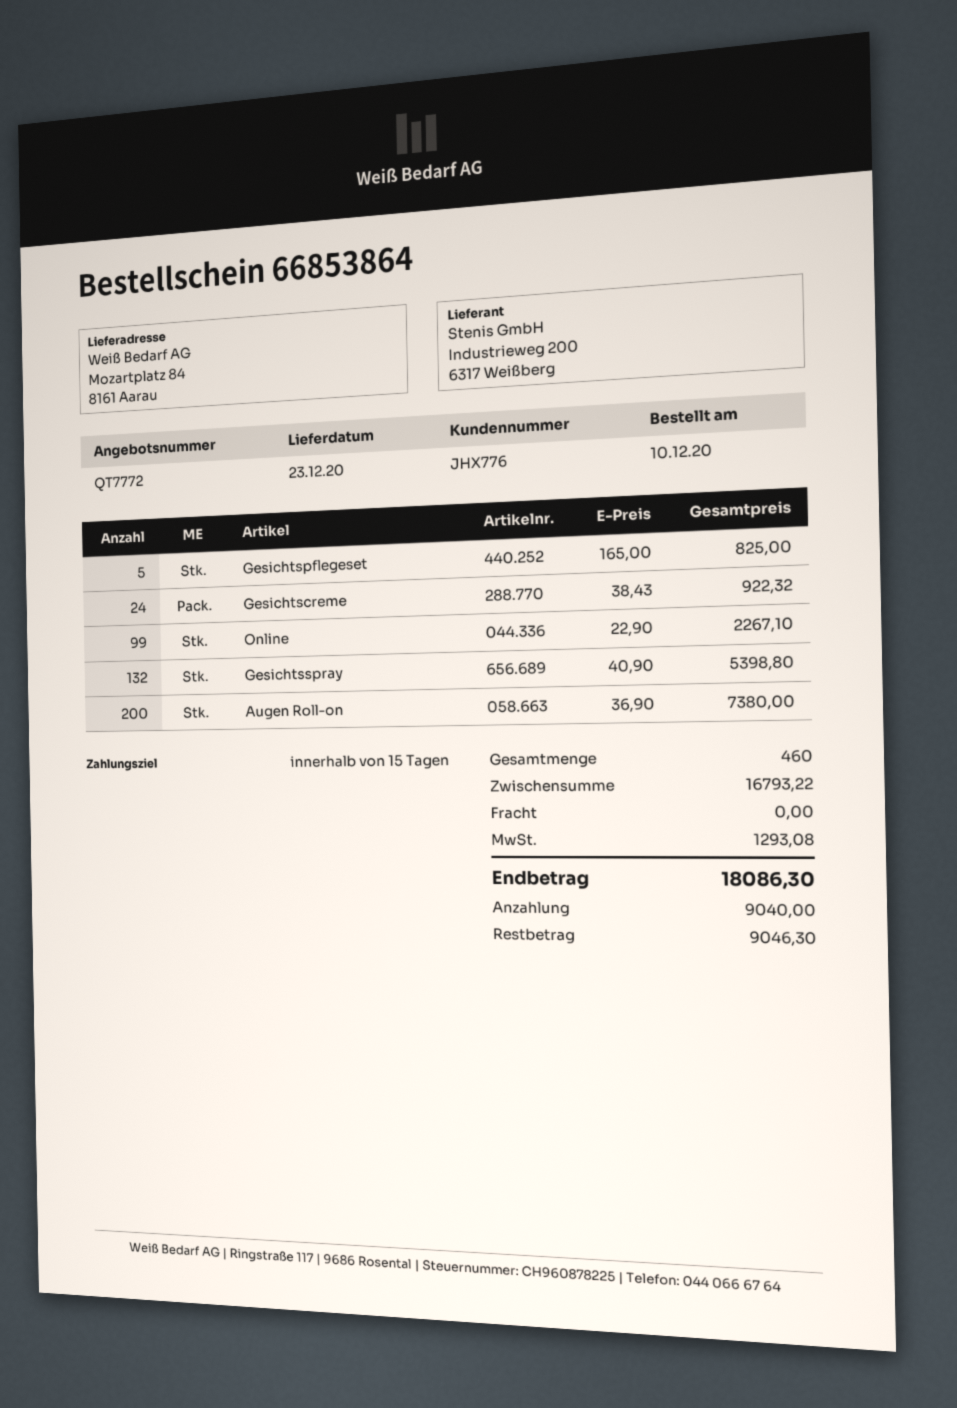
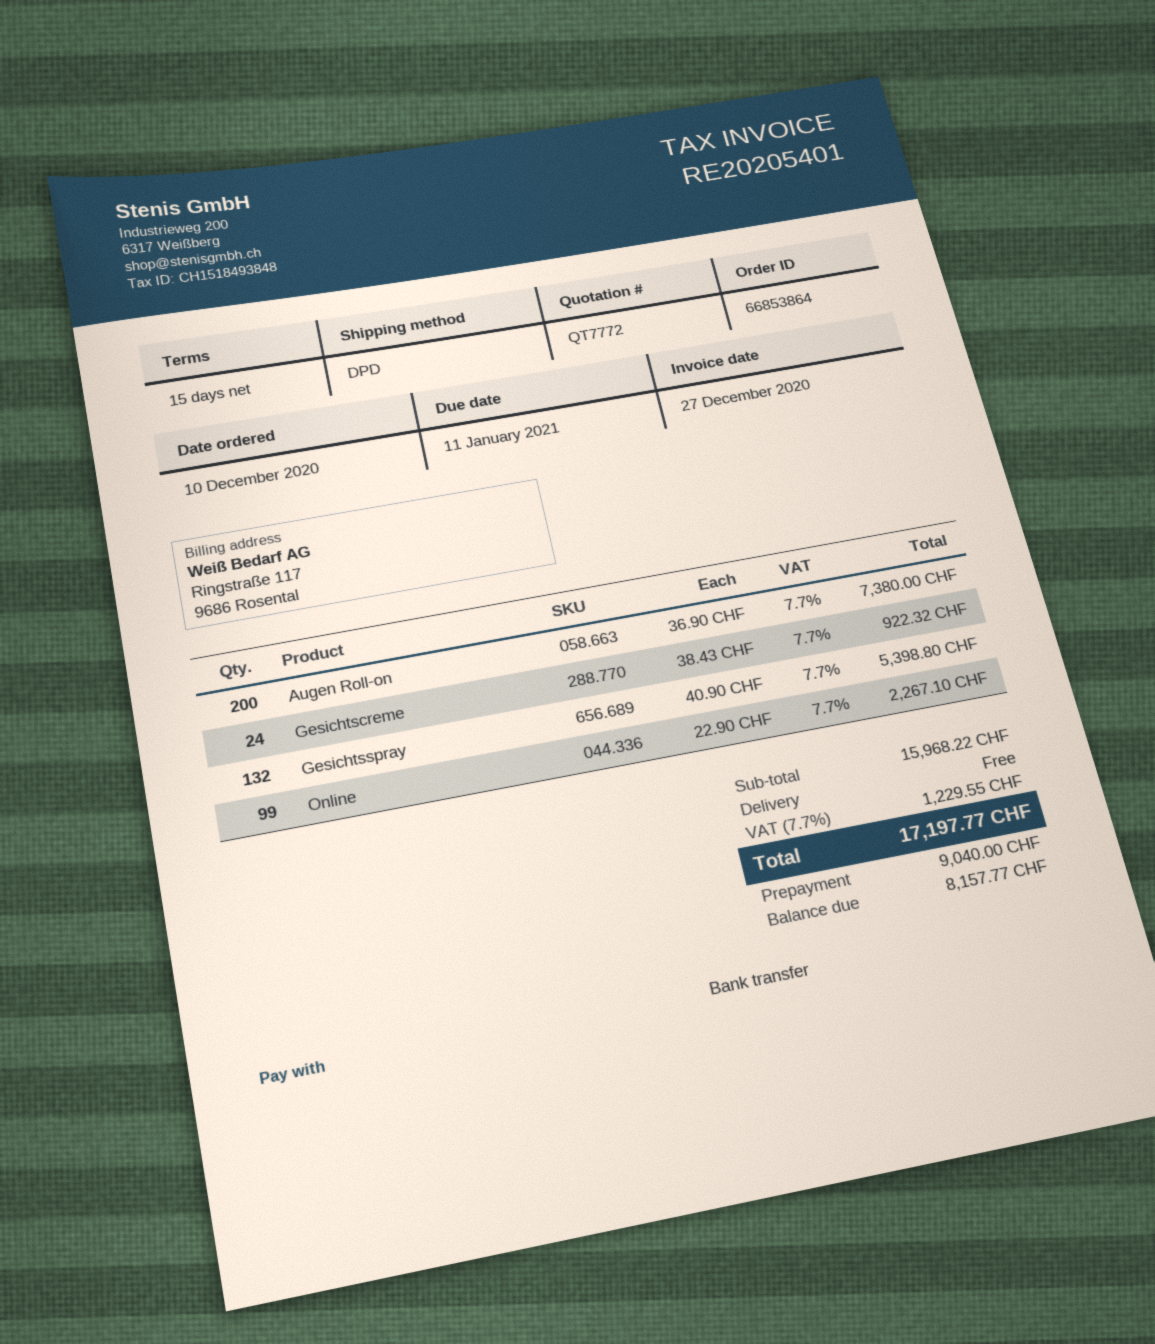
Gesichtspflegeset: 5 x 165.00 = 825.00 -> none
subtotal: 16793.22 -> 15968.22
tax: 1293.08 -> 1229.55
total: 18086.30 -> 17197.77
balance: 9046.30 -> 8157.77

